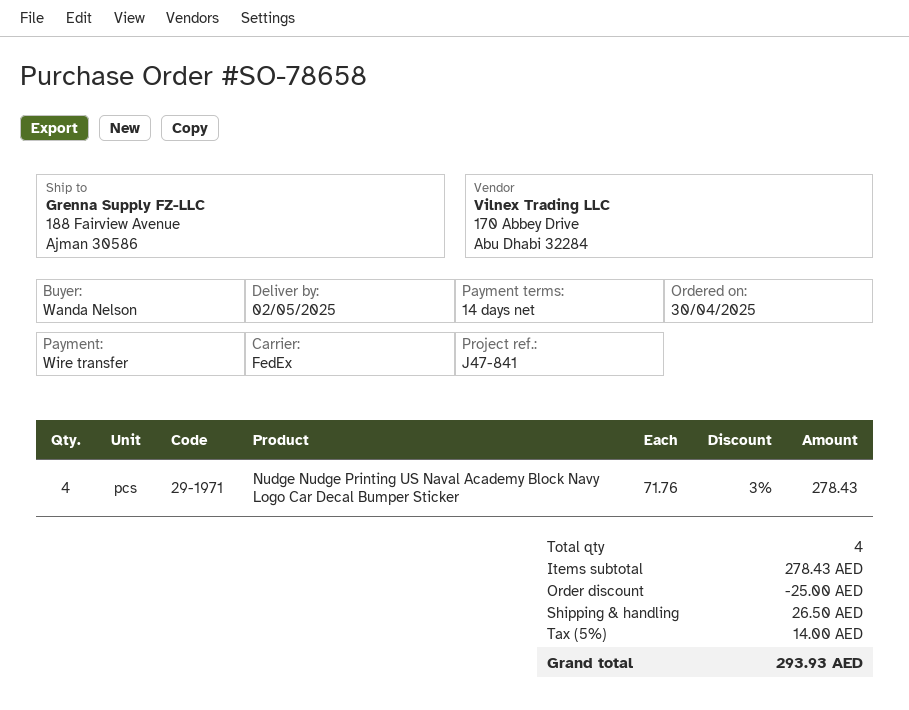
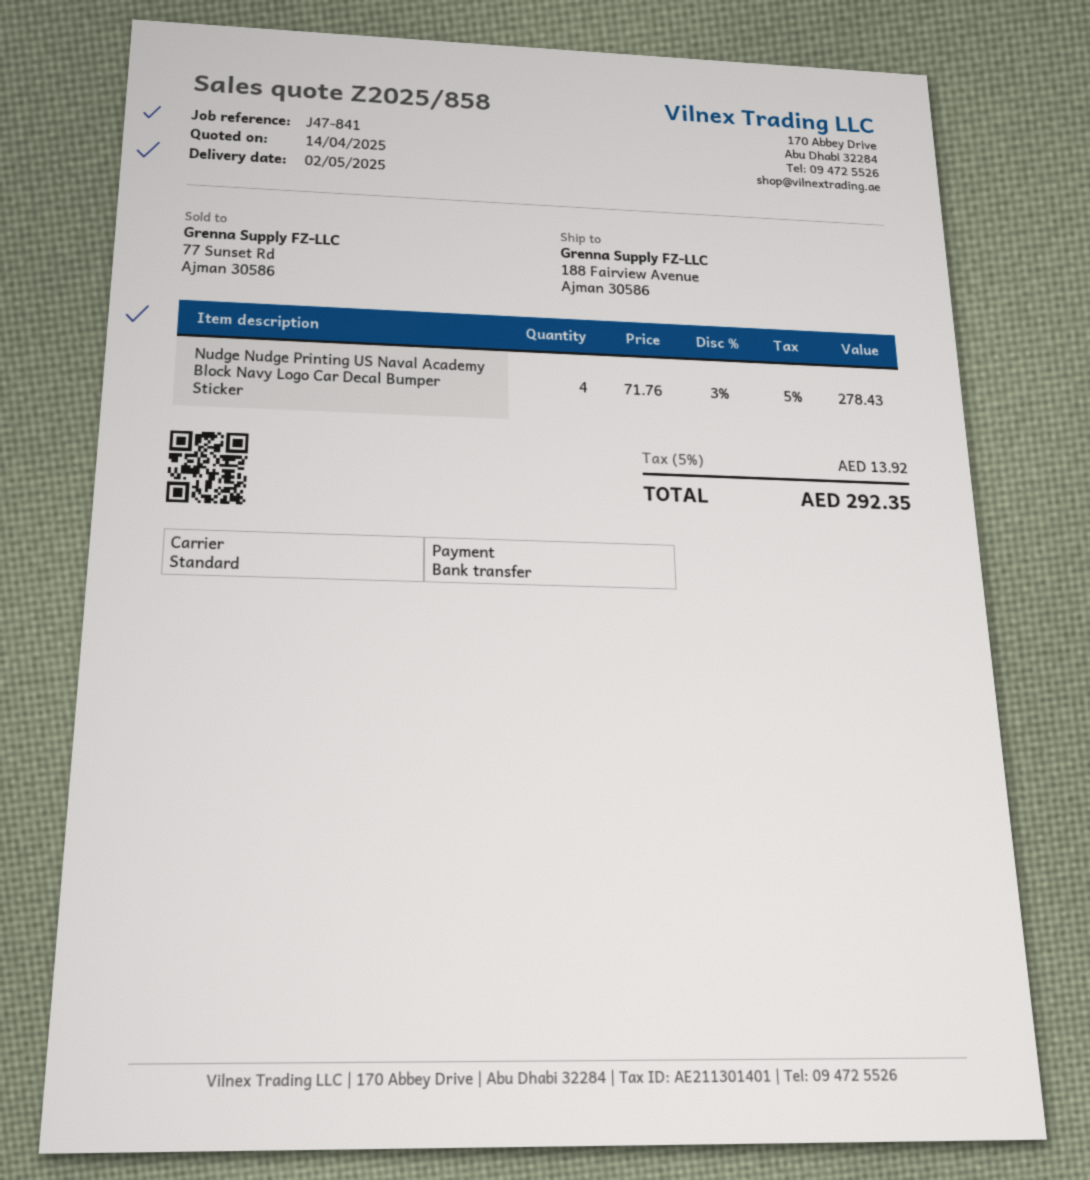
shipping method: FedEx -> standard
discount: 25.00 -> none
shipping: 26.50 -> none
tax: 5% = 14.00 -> 5% = 13.92
total: 293.93 -> 292.35

